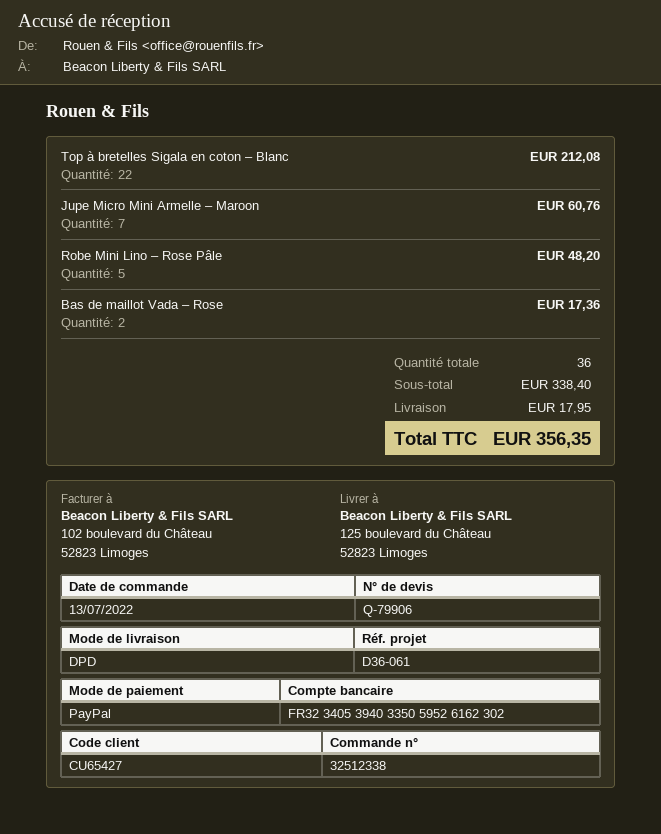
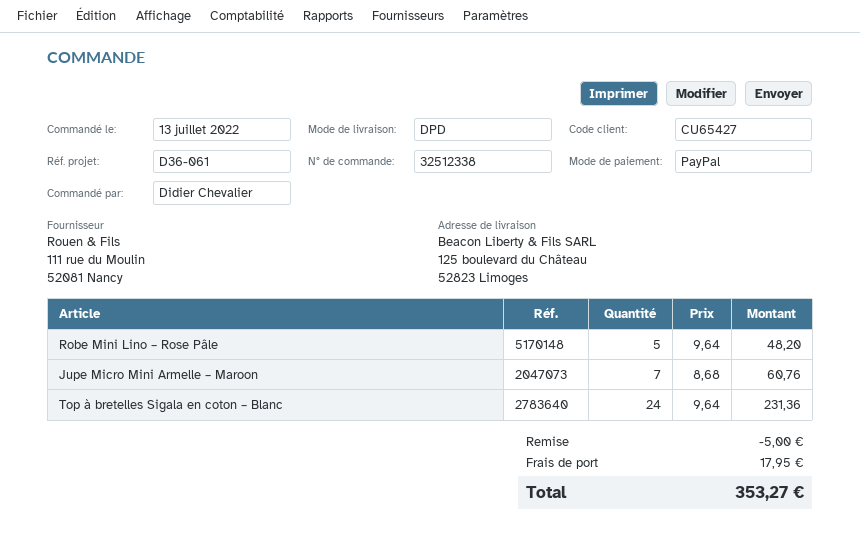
Top à bretelles Sigala en coton – Blanc: 22 for 212.08 -> 24 for 231.36
Bas de maillot Vada – Rose: 2 for 17.36 -> none
discount: none -> 5.00
total: 356.35 -> 353.27

